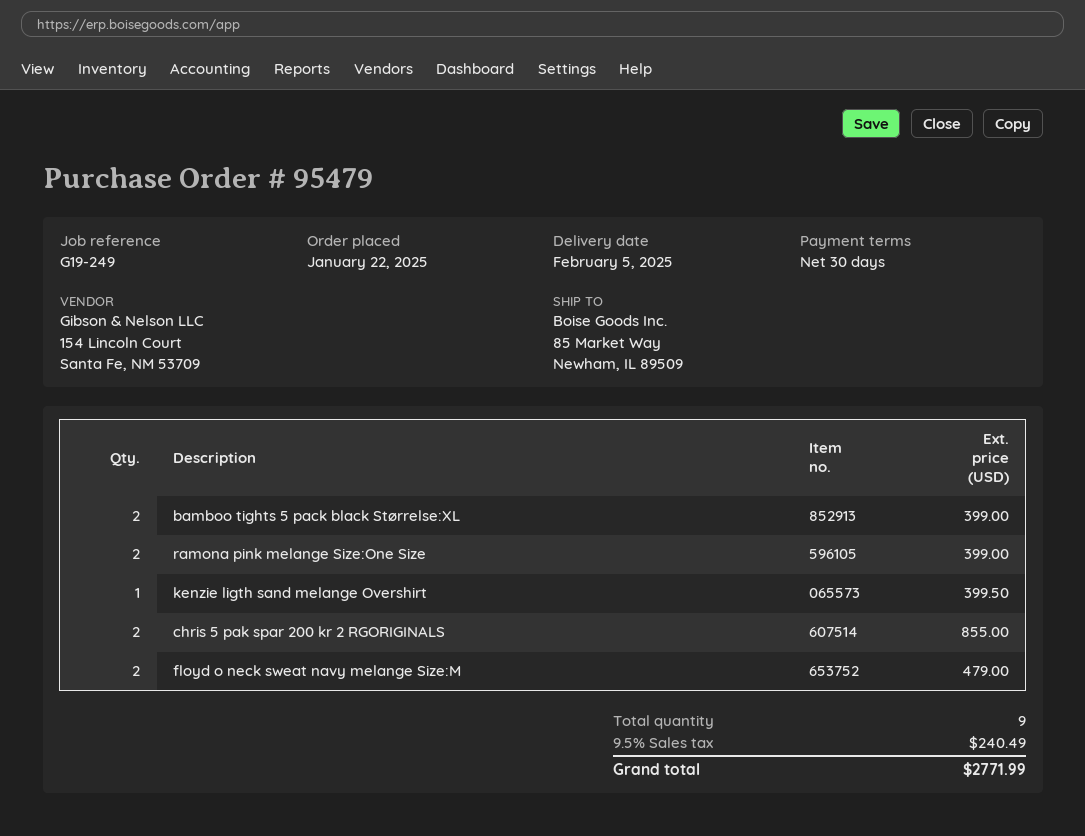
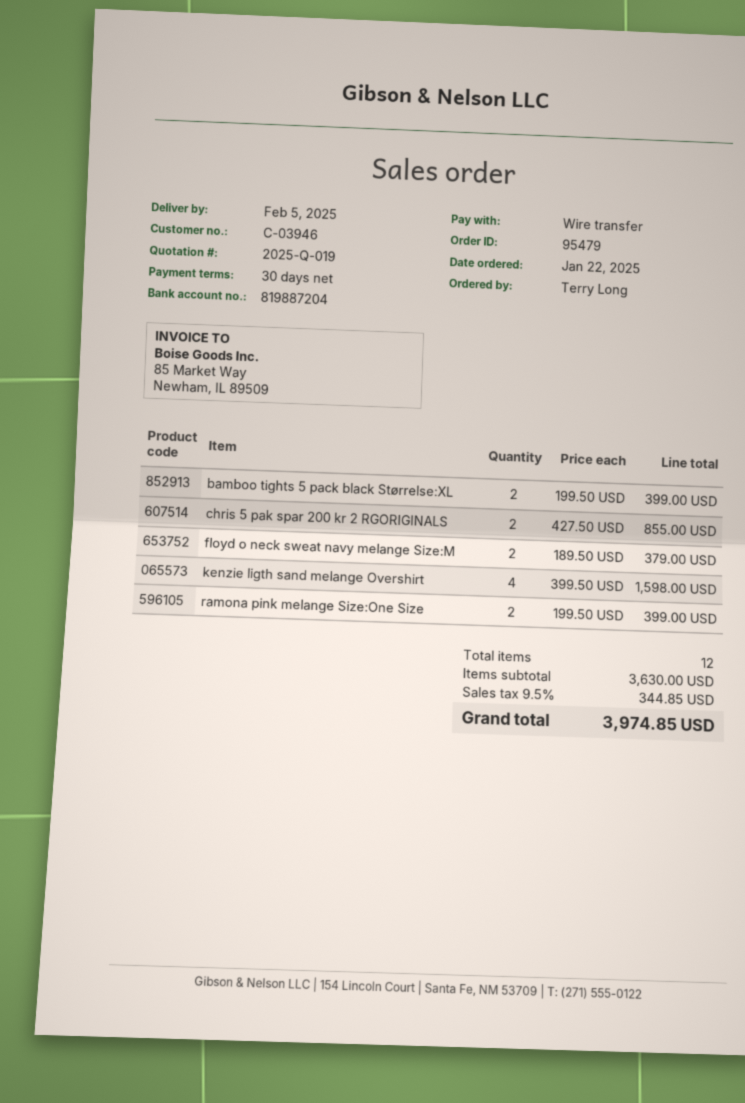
kenzie ligth sand melange Overshirt: 1 for 399.50 -> 4 for 1598.00
floyd o neck sweat navy melange Size:M: 2 for 479.00 -> 2 for 379.00
total quantity: 9 -> 12
tax: 9.5% = 240.49 -> 9.5% = 344.85
total: 2771.99 -> 3974.85

